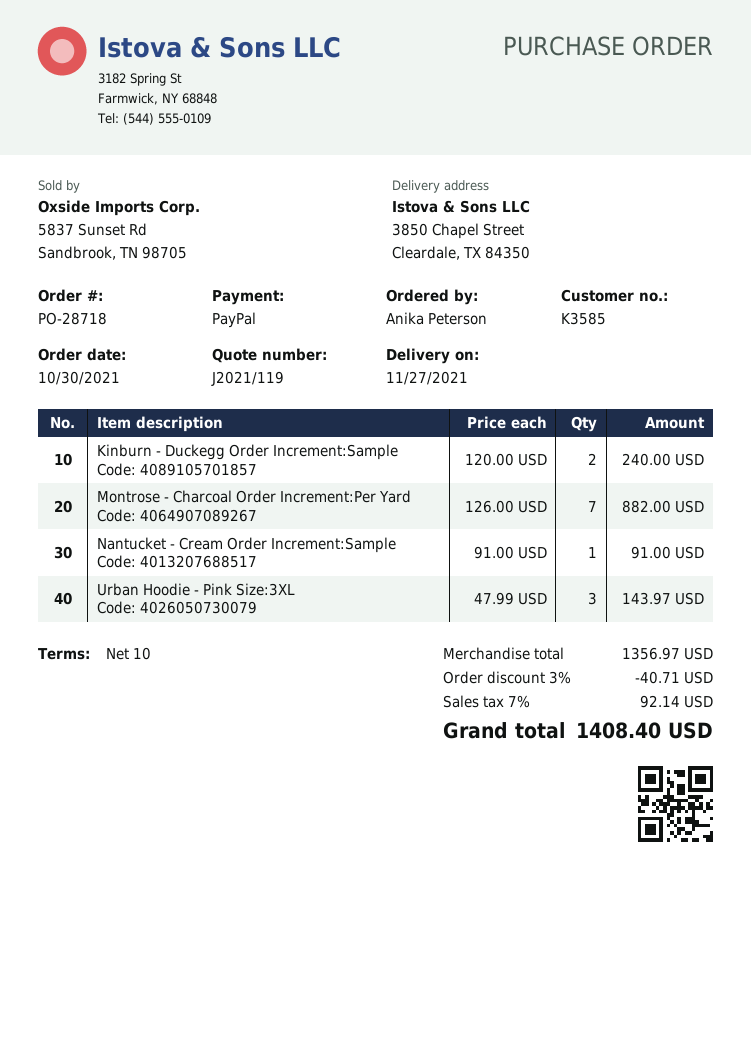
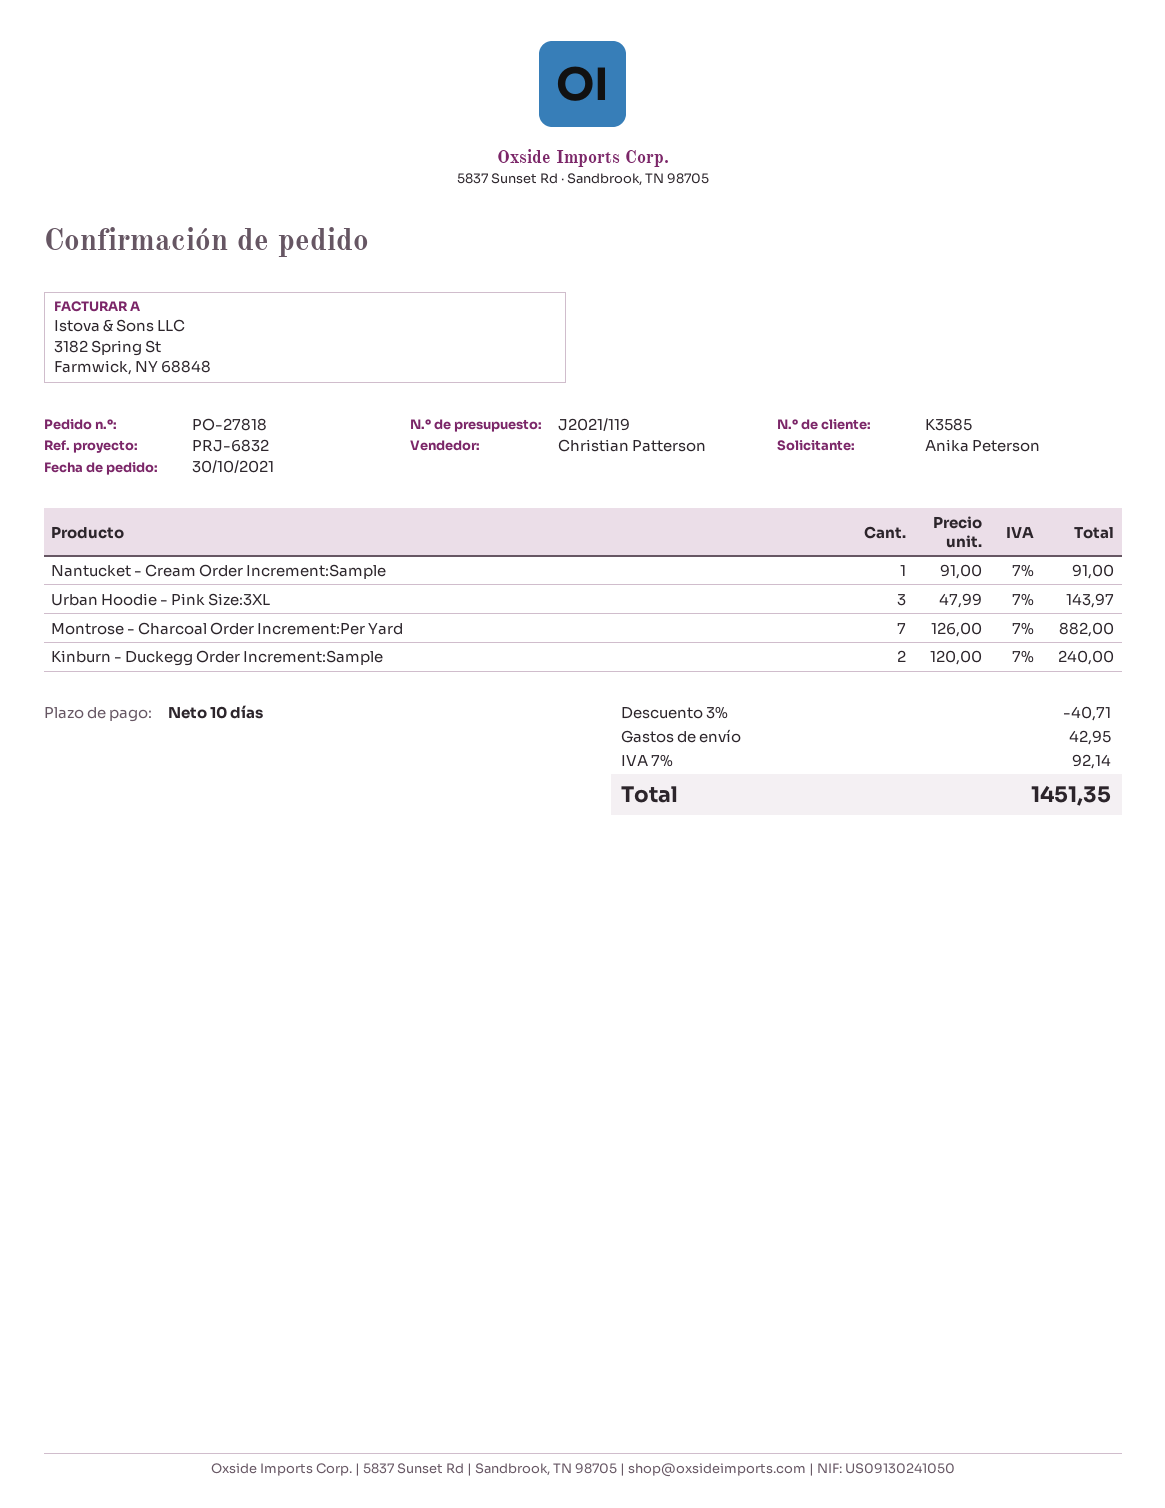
order number: PO-28718 -> PO-27818
shipping: none -> 42.95
total: 1408.40 -> 1451.35

